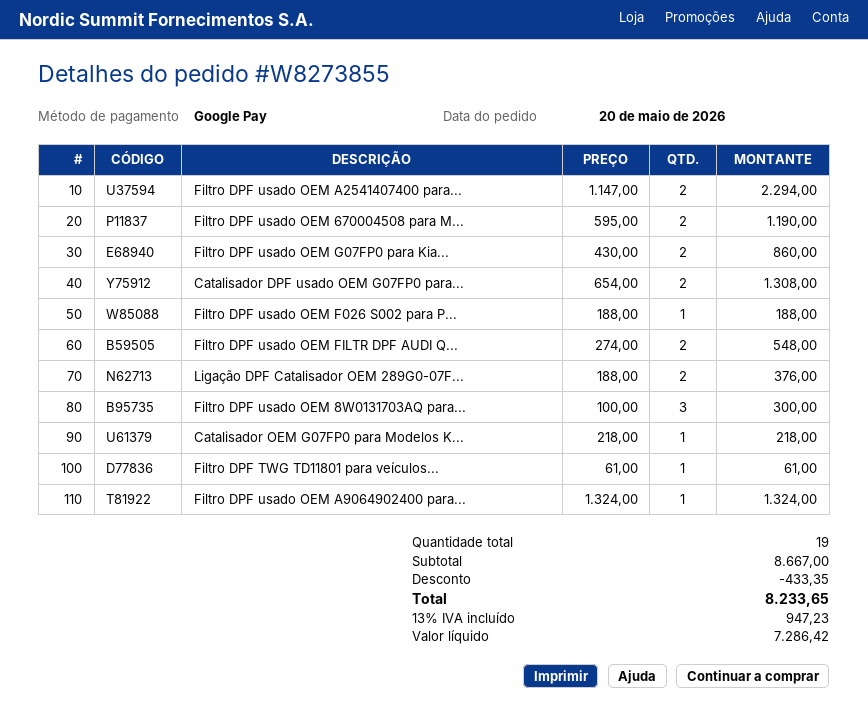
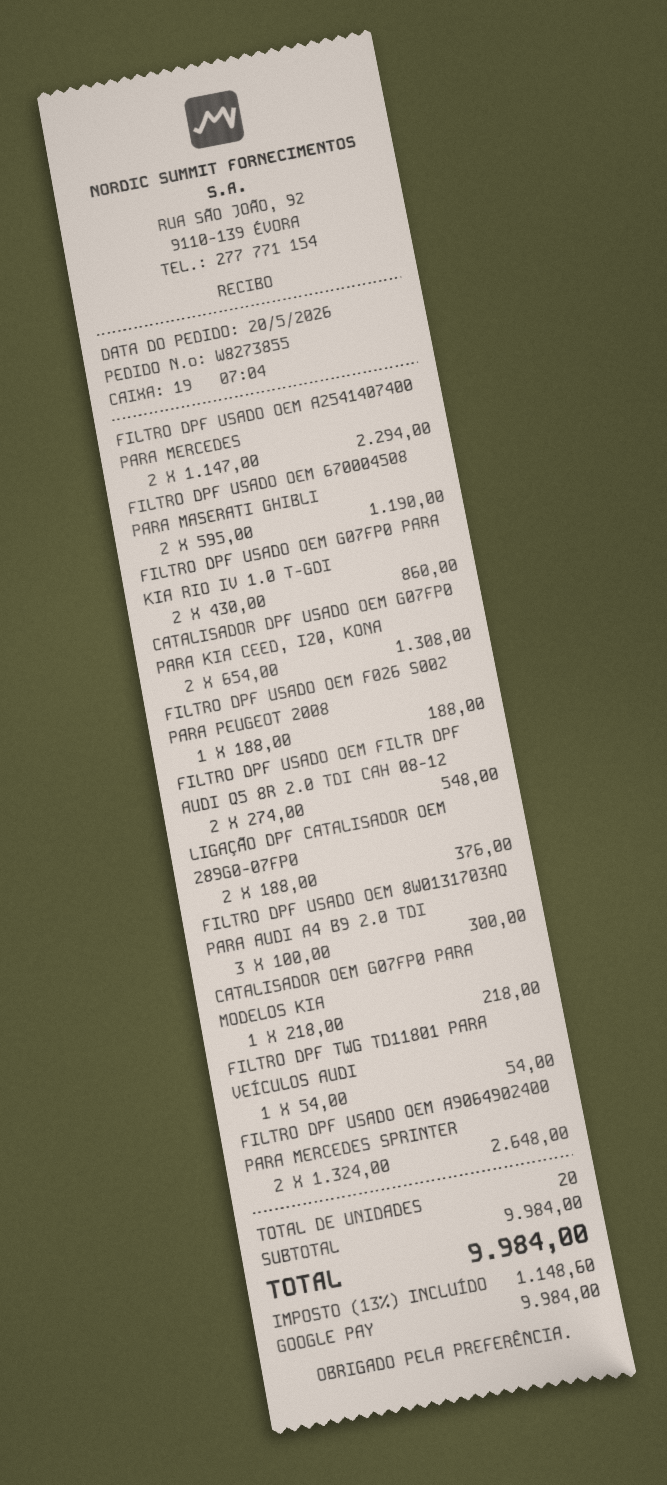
Filtro DPF TWG TD11801 para veículos...: 1 x 61.00 = 61.00 -> 1 x 54.00 = 54.00
Filtro DPF usado OEM A9064902400 para...: 1 x 1324.00 = 1324.00 -> 2 x 1324.00 = 2648.00
total quantity: 19 -> 20
subtotal: 8667.00 -> 9984.00
discount: 433.35 -> none
tax: 13% = 947.23 -> 13% = 1148.60
total: 8233.65 -> 9984.00

